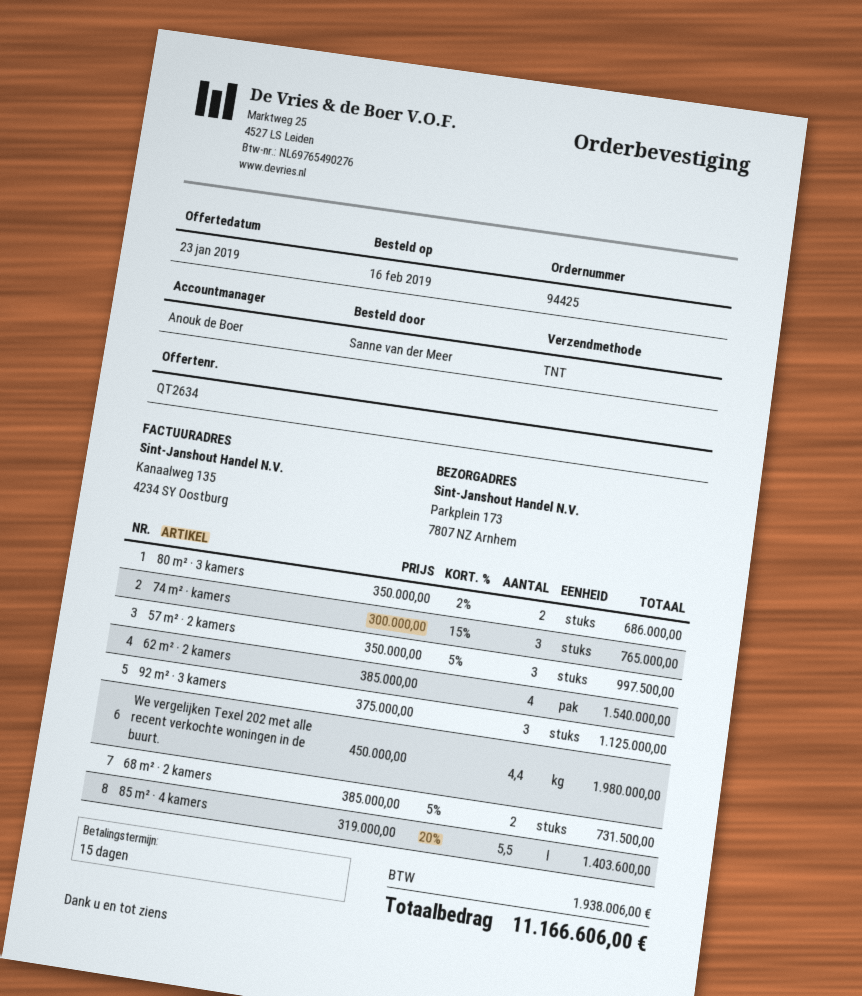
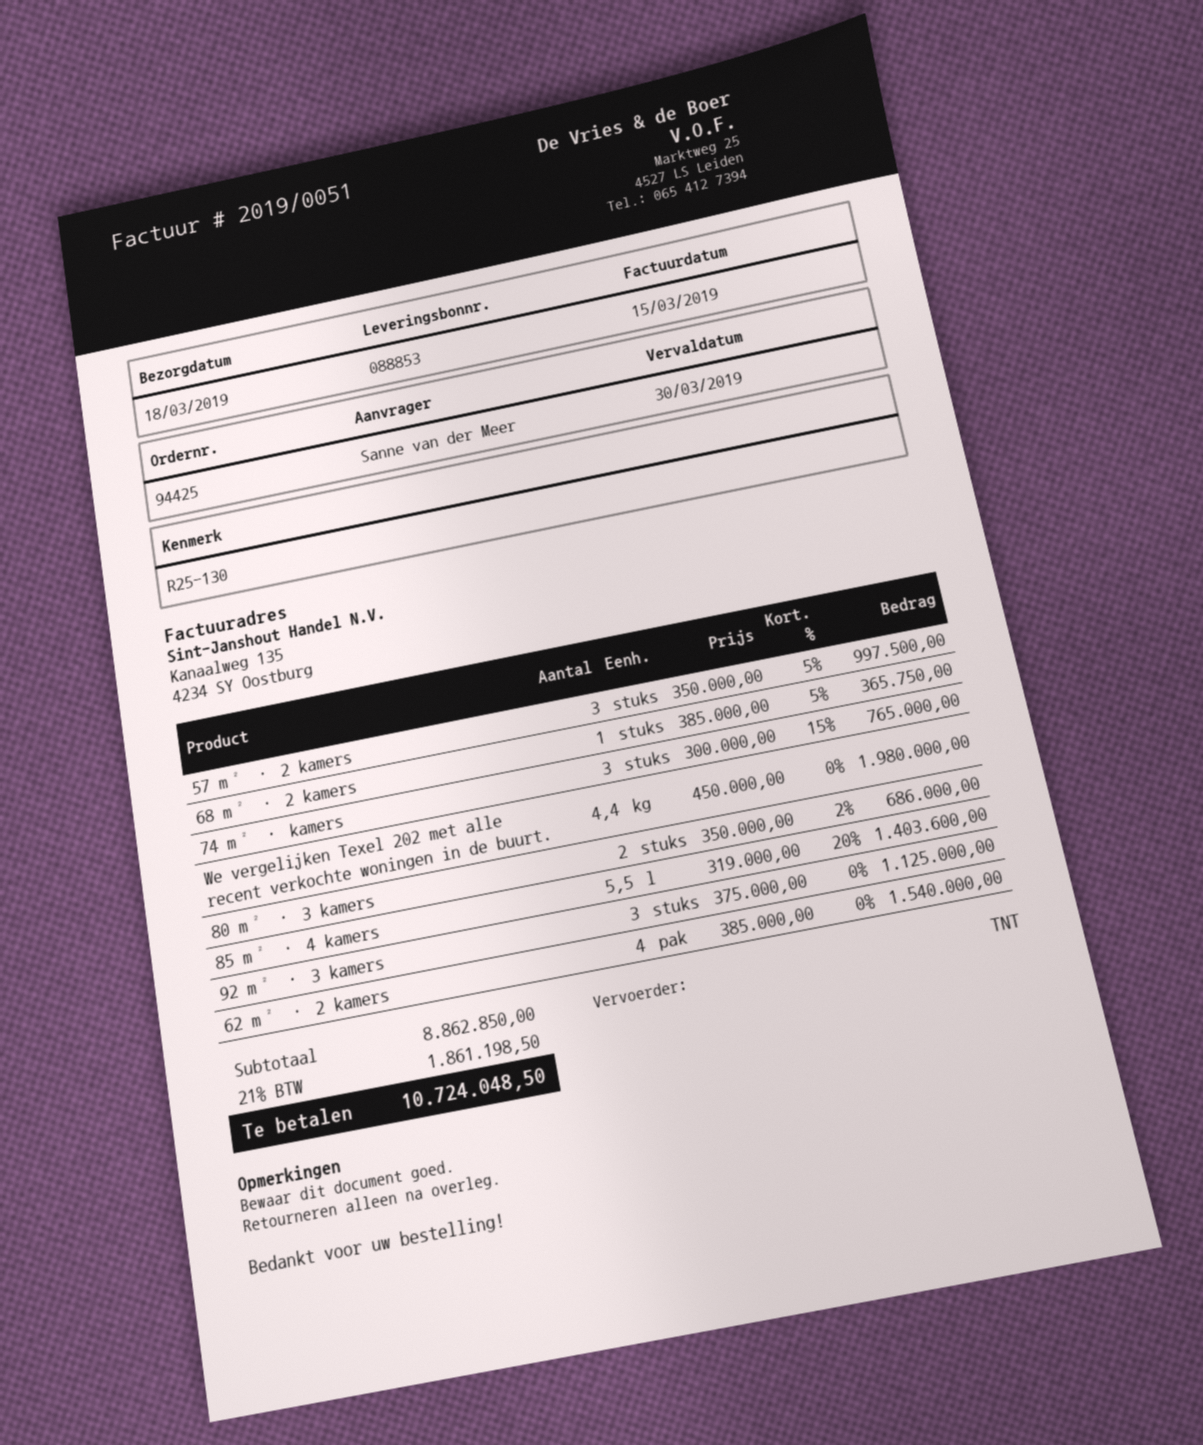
68 m² · 2 kamers: 2 x 385000.00 - 5% = 731500.00 -> 1 x 385000.00 - 5% = 365750.00
tax: 1938006.00 -> 1861198.50
total: 11166606.00 -> 10724048.50

